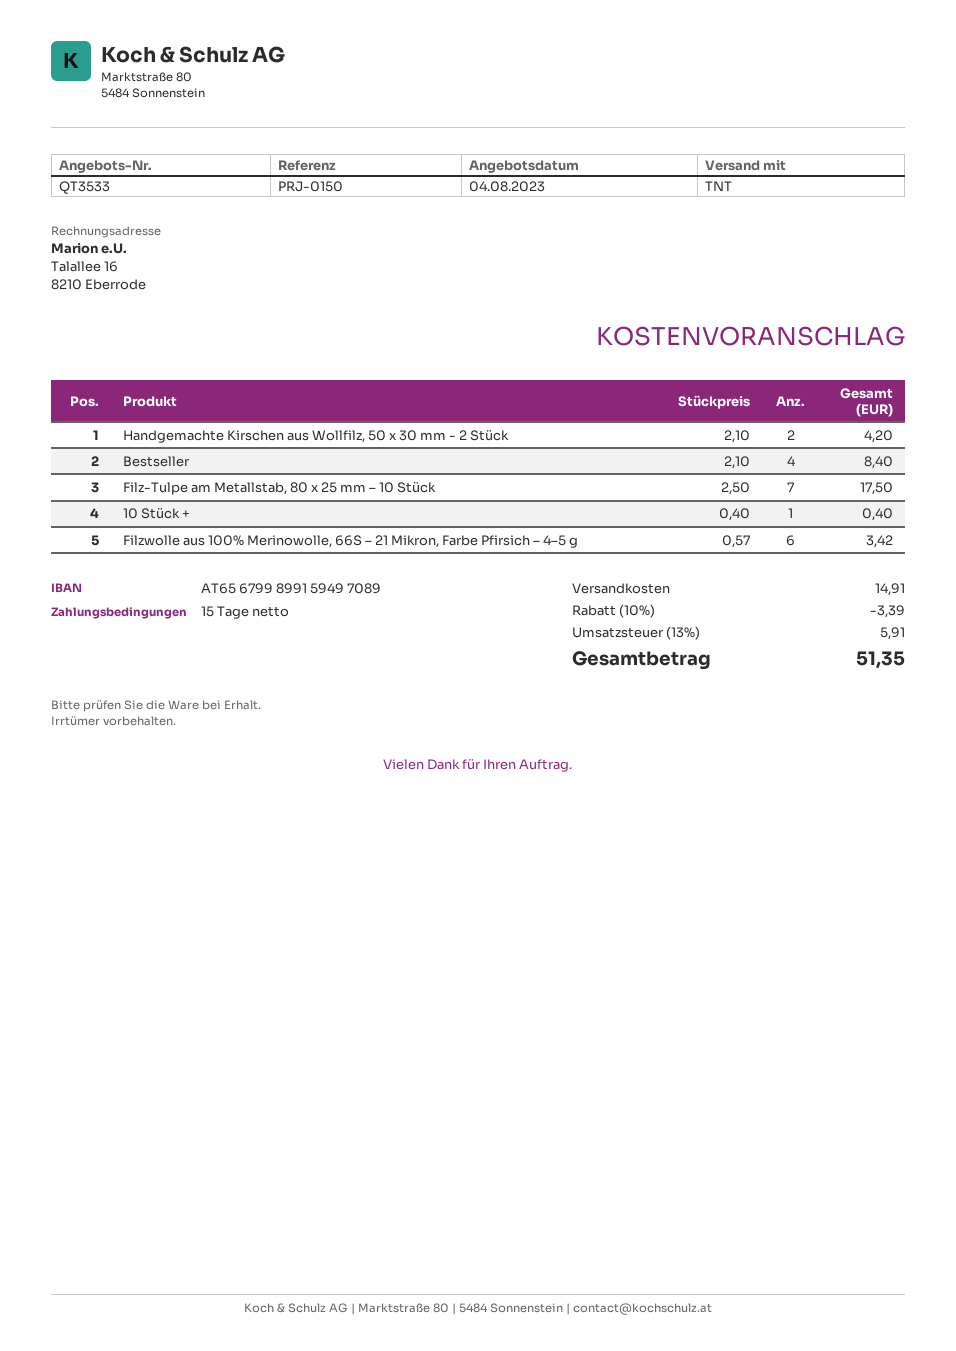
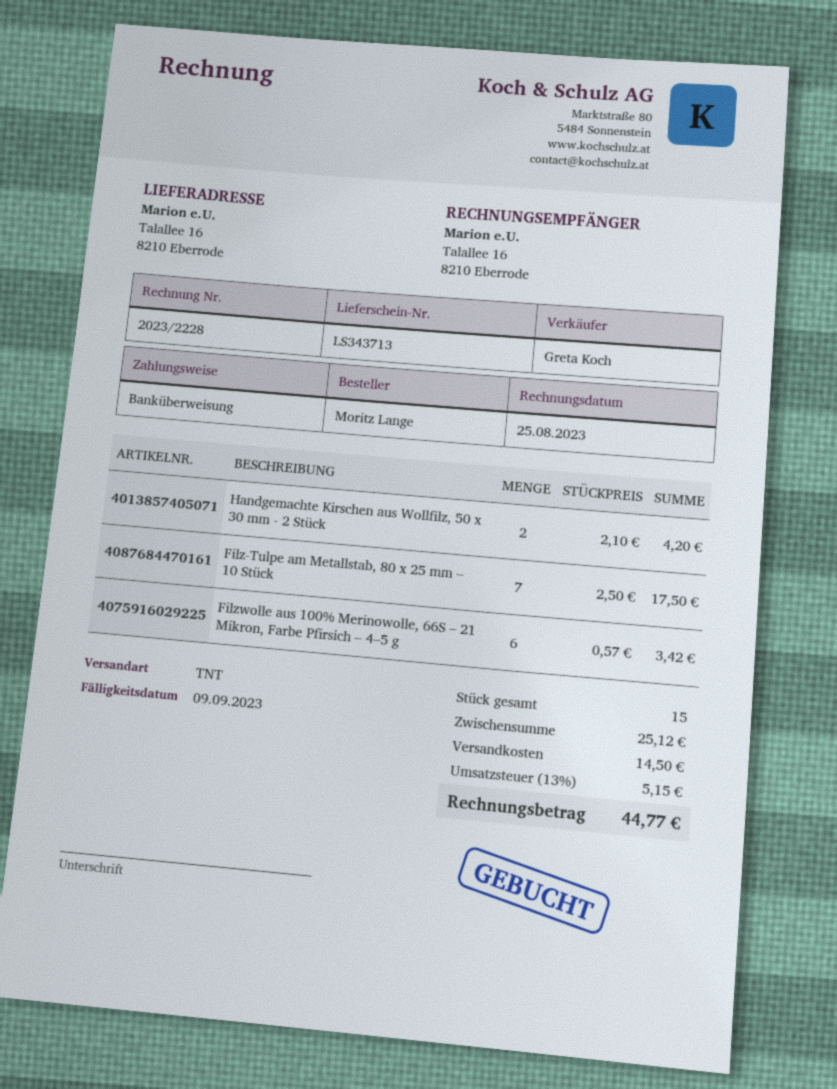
Bestseller: 4 x 2.10 = 8.40 -> none
10 Stück +: 1 x 0.40 = 0.40 -> none
discount: 10% = 3.39 -> none
shipping: 14.91 -> 14.50
tax: 13% = 5.91 -> 13% = 5.15
total: 51.35 -> 44.77

